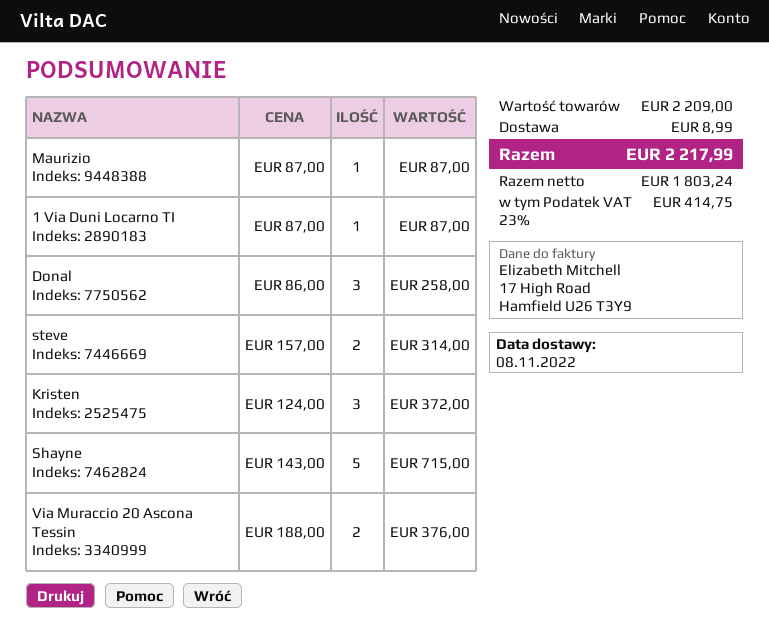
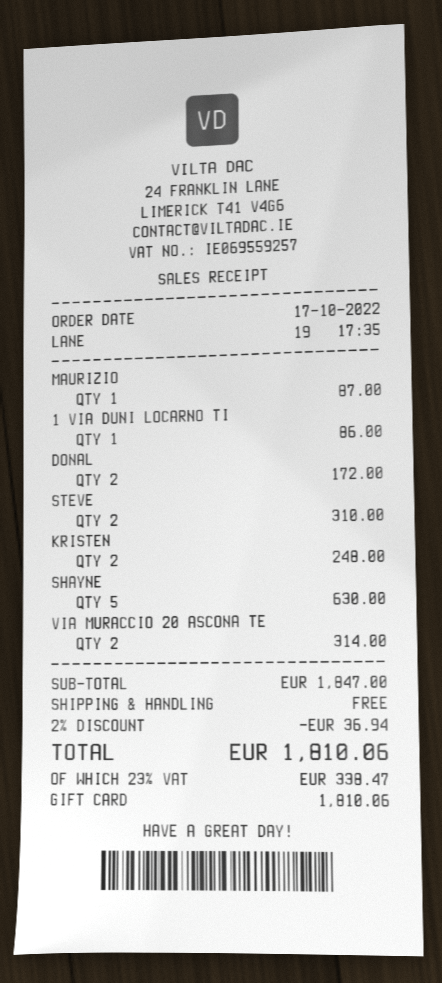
1 Via Duni Locarno TI: 1 for 87.00 -> 1 for 86.00
Donal: 3 for 258.00 -> 2 for 172.00
steve: 2 for 314.00 -> 2 for 310.00
Kristen: 3 for 372.00 -> 2 for 248.00
Shayne: 5 for 715.00 -> 5 for 630.00
Via Muraccio 20 Ascona Tessin: 2 for 376.00 -> 2 for 314.00
subtotal: 2209.00 -> 1847.00
discount: none -> 2% = 36.94
shipping: 8.99 -> 0.00
tax: 23% = 414.75 -> 23% = 338.47
total: 2217.99 -> 1810.06

